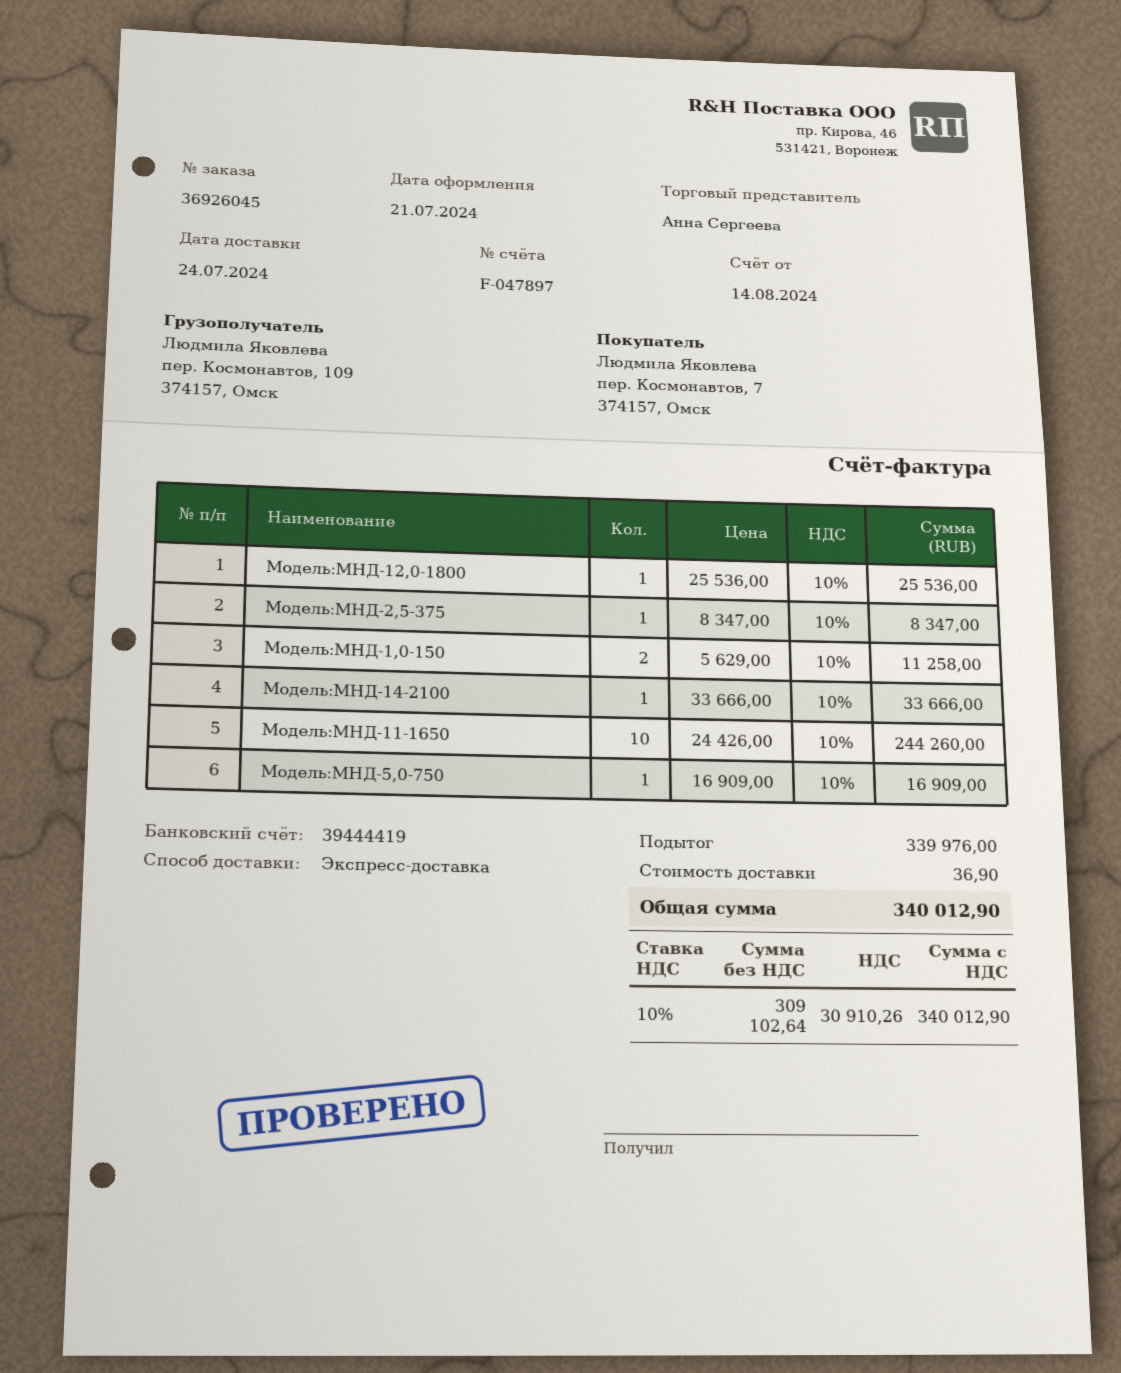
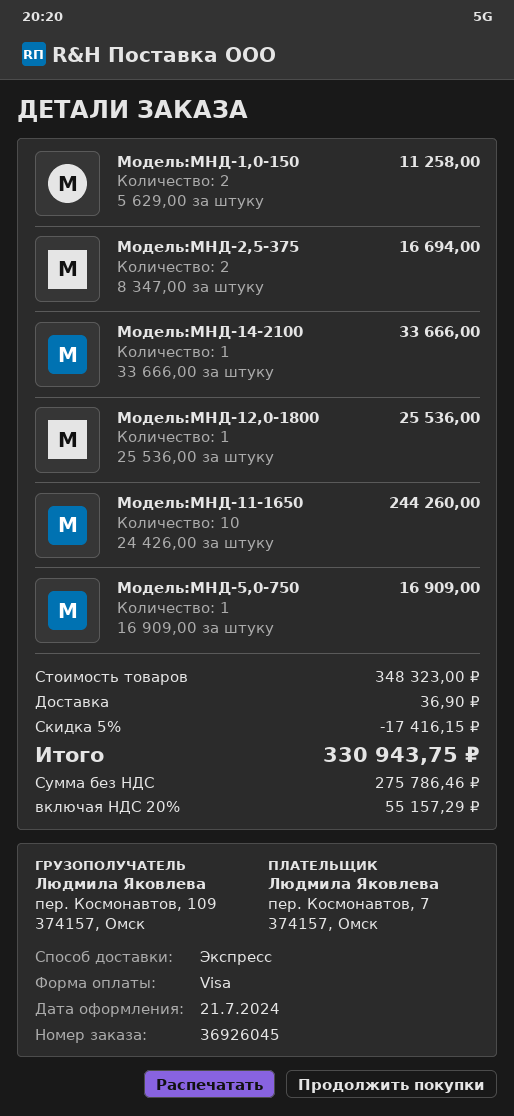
Модель:МНД-2,5-375: 1 x 8347.00 = 8347.00 -> 2 x 8347.00 = 16694.00
subtotal: 339976.00 -> 348323.00
discount: none -> 5% = 17416.15
net: 309102.64 -> 275786.46
tax: 10% = 30910.26 -> 20% = 55157.29
total: 340012.90 -> 330943.75

